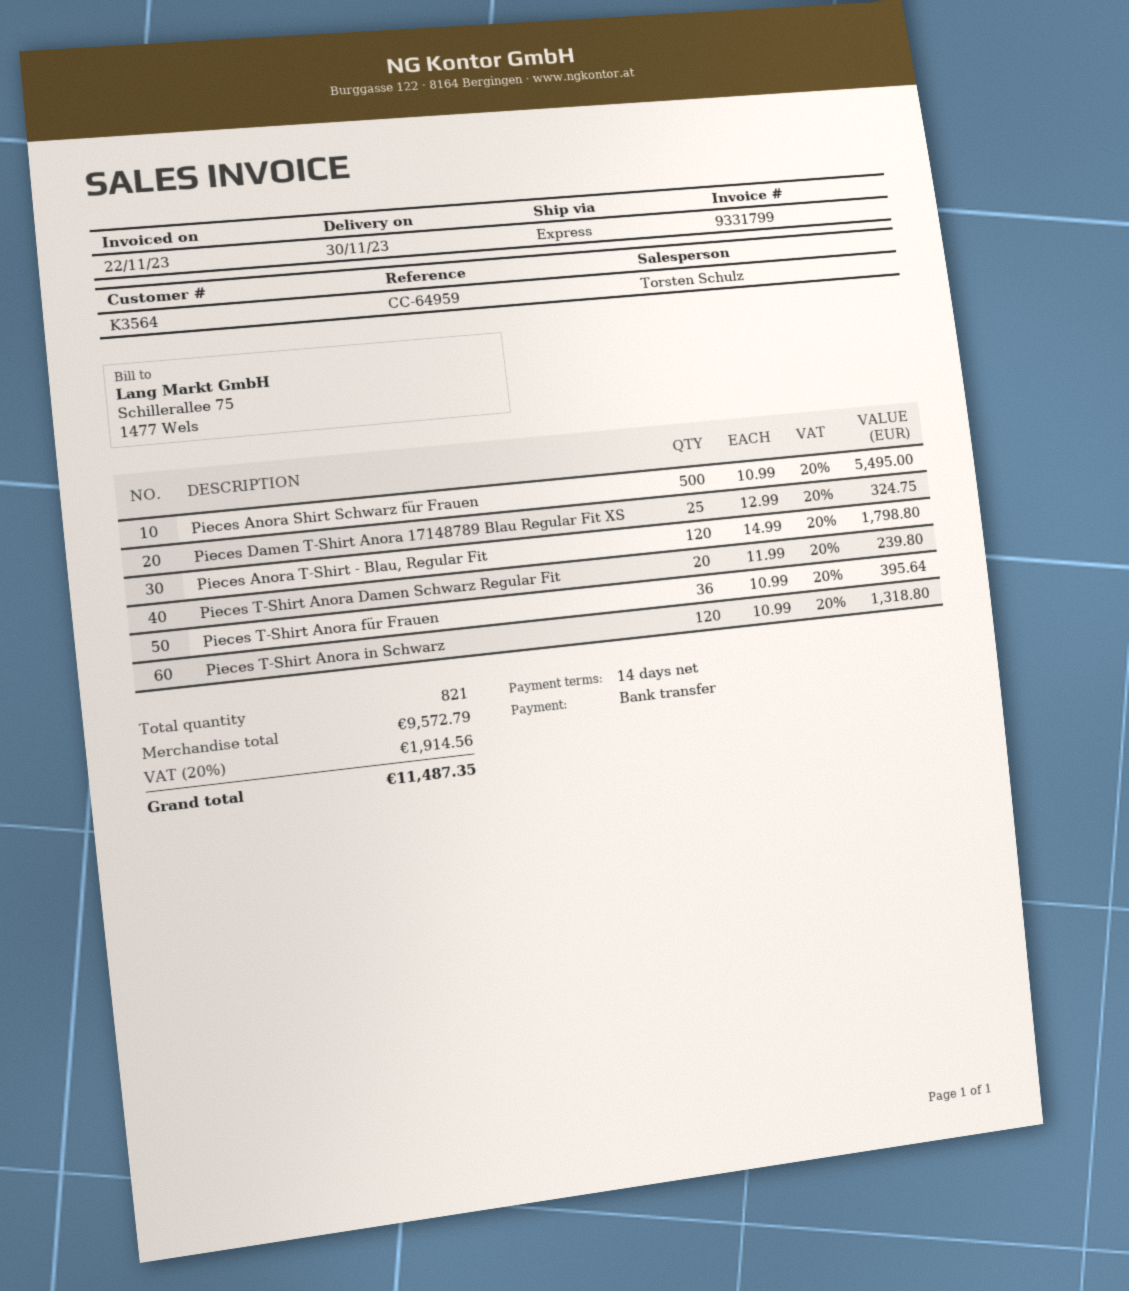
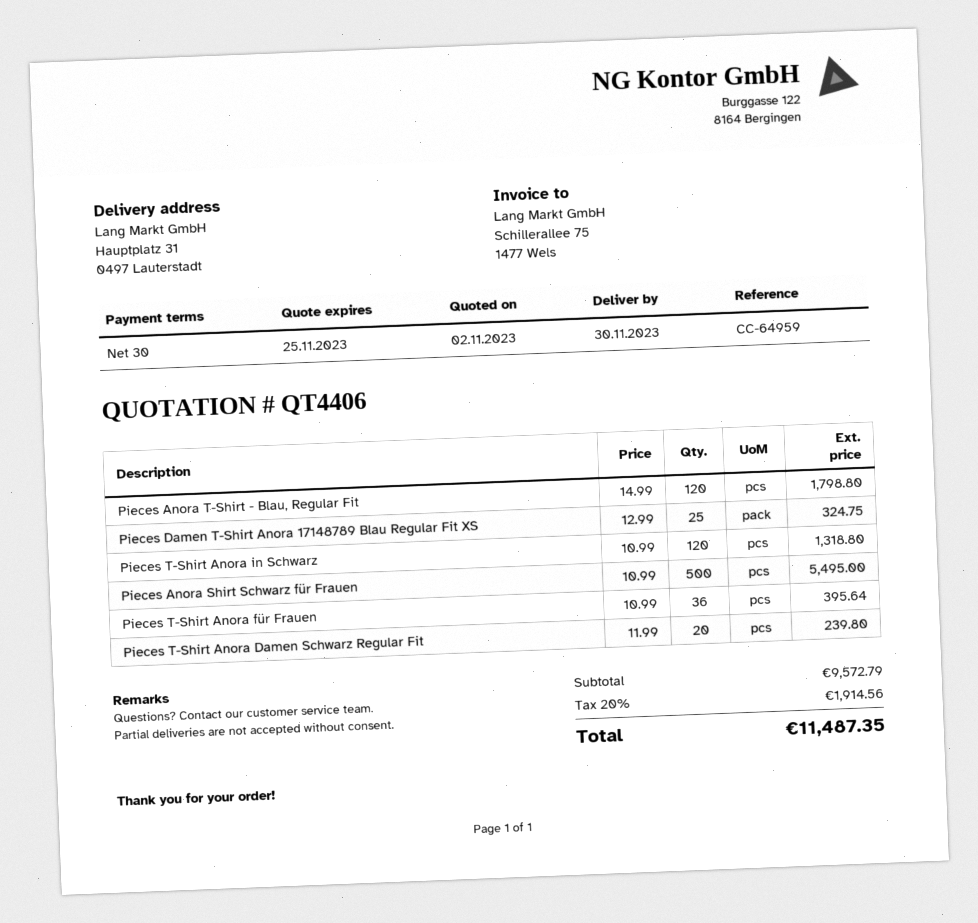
payment terms: 14 days -> 30 days

